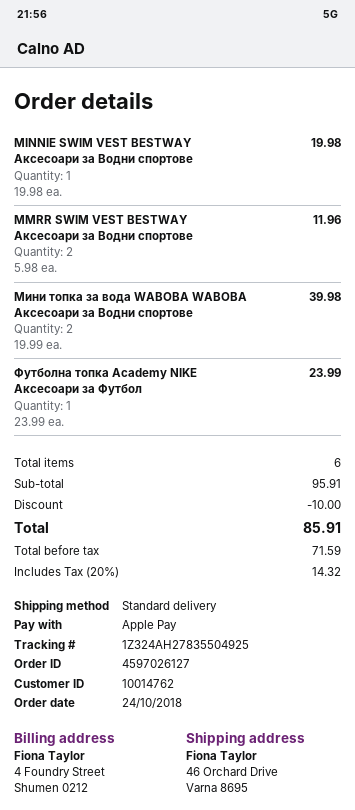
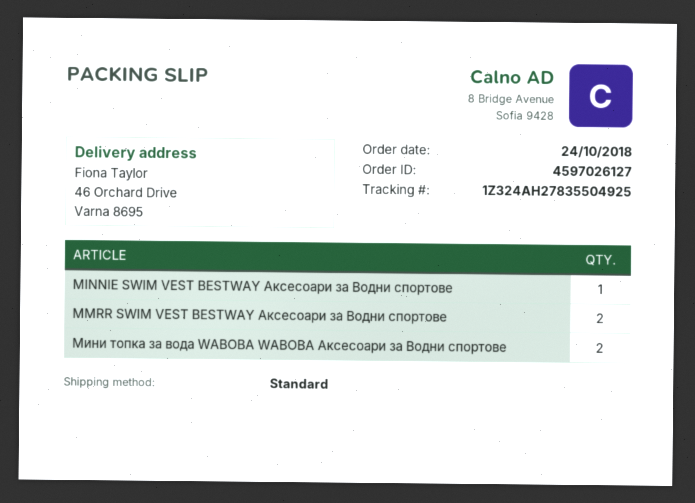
Футболна топка Academy NIKE Аксесоари за Футбол: 1 -> none

